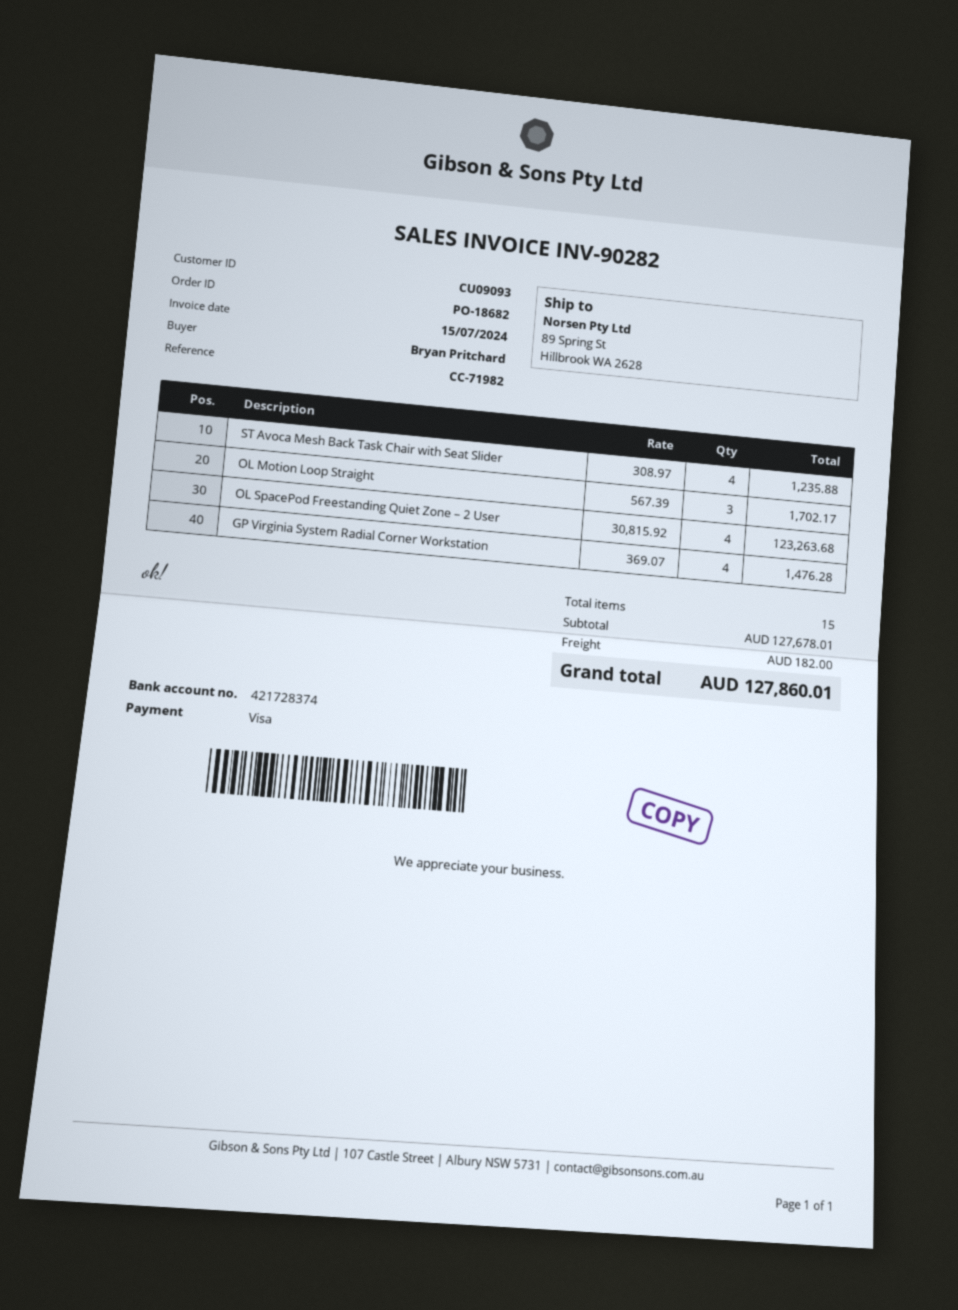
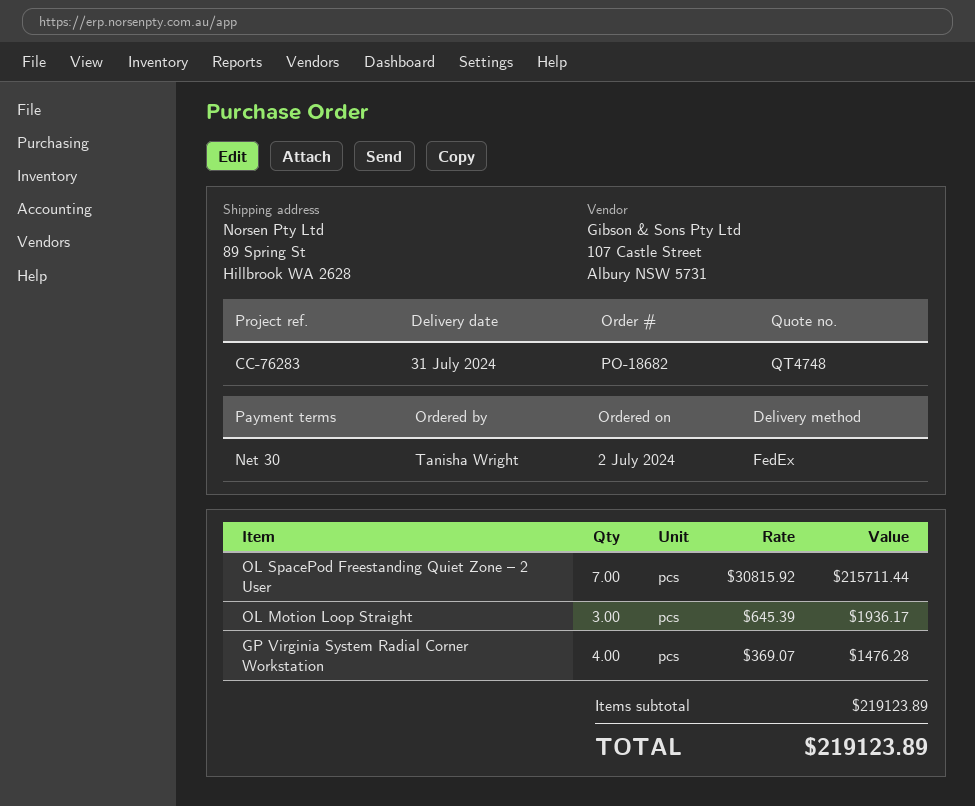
reference: CC-71982 -> CC-76283
ordered by: Bryan Pritchard -> Tanisha Wright
ST Avoca Mesh Back Task Chair with Seat Slider: 4 x 308.97 = 1235.88 -> none
OL Motion Loop Straight: 3 x 567.39 = 1702.17 -> 3 x 645.39 = 1936.17
OL SpacePod Freestanding Quiet Zone – 2 User: 4 x 30815.92 = 123263.68 -> 7 x 30815.92 = 215711.44
subtotal: 127678.01 -> 219123.89
shipping: 182.00 -> none
total: 127860.01 -> 219123.89

